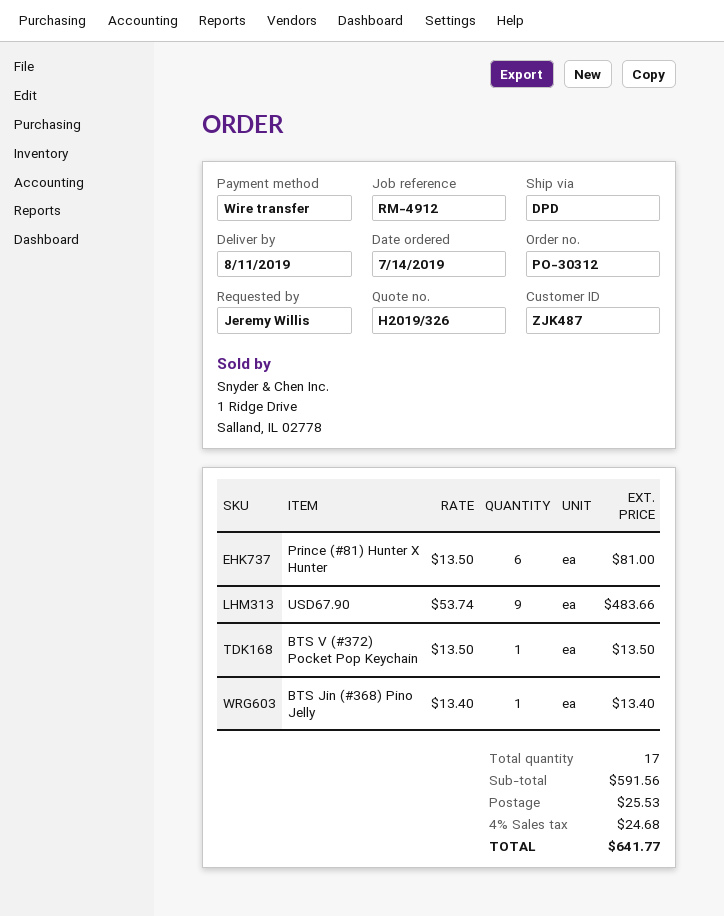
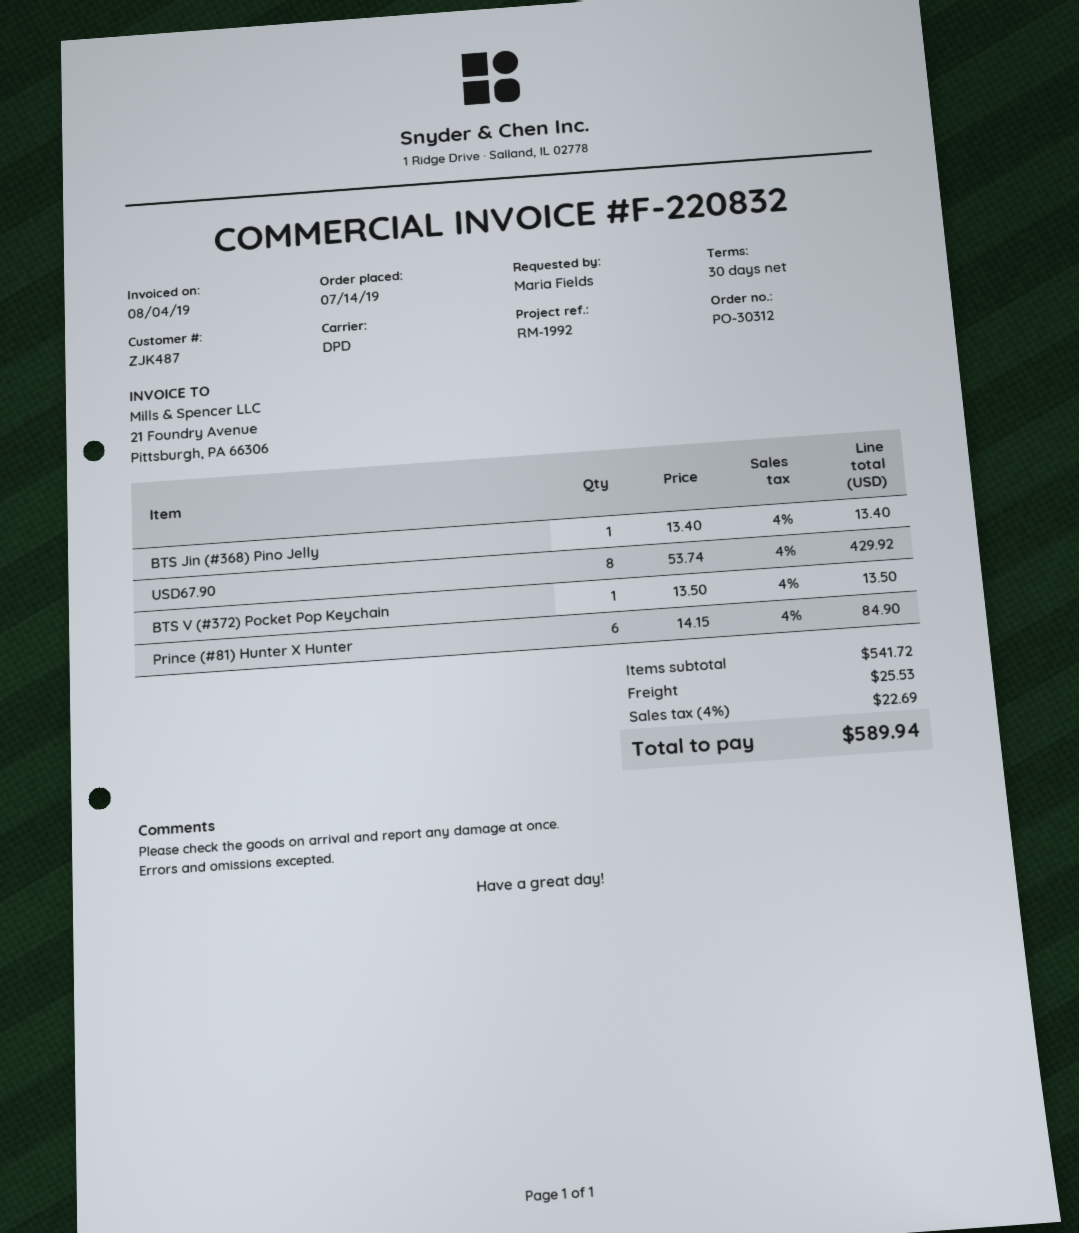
reference: RM-4912 -> RM-1992
ordered by: Jeremy Willis -> Maria Fields
Prince (#81) Hunter X Hunter: 6 x 13.50 = 81.00 -> 6 x 14.15 = 84.90
USD67.90: 9 x 53.74 = 483.66 -> 8 x 53.74 = 429.92
subtotal: 591.56 -> 541.72
tax: 4% = 24.68 -> 4% = 22.69
total: 641.77 -> 589.94

